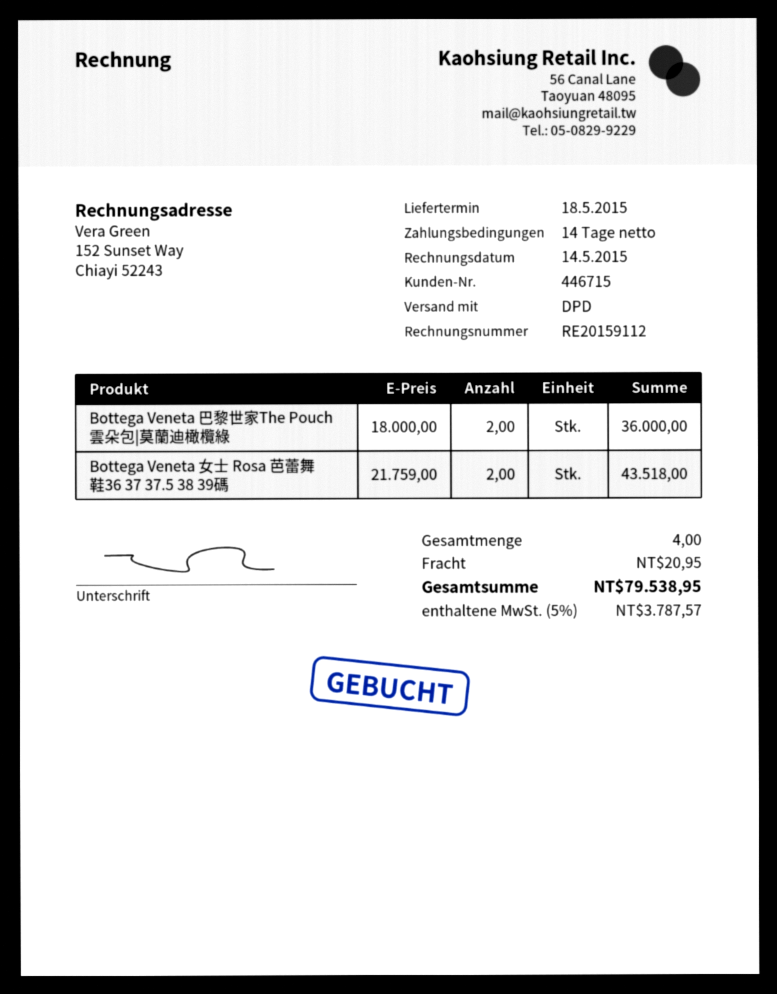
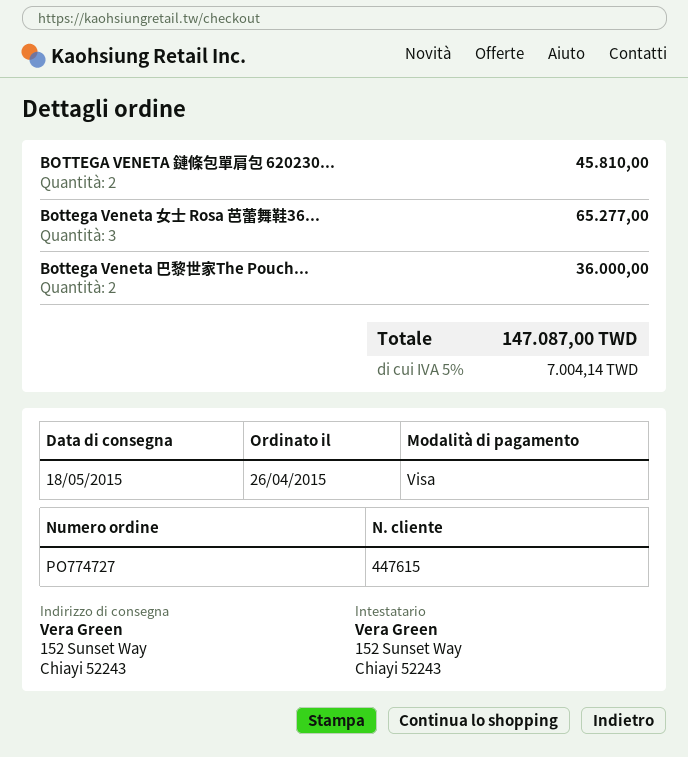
customer number: 446715 -> 447615
Bottega Veneta 女士 Rosa 芭蕾舞鞋36 37 37.5 38 39碼: 2 for 43518.00 -> 3 for 65277.00
BOTTEGA VENETA 鏈條包單肩包 620230...: none -> 2 for 45810.00
shipping: 20.95 -> none
tax: 5% = 3787.57 -> 5% = 7004.14
total: 79538.95 -> 147087.00

